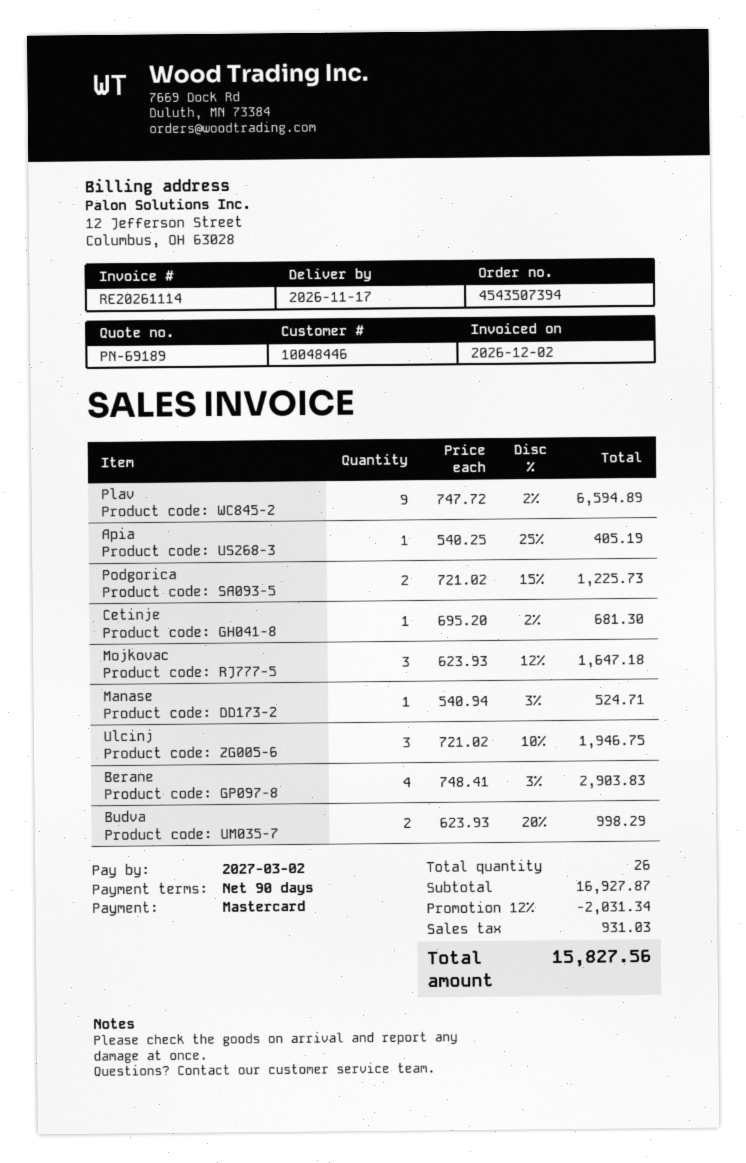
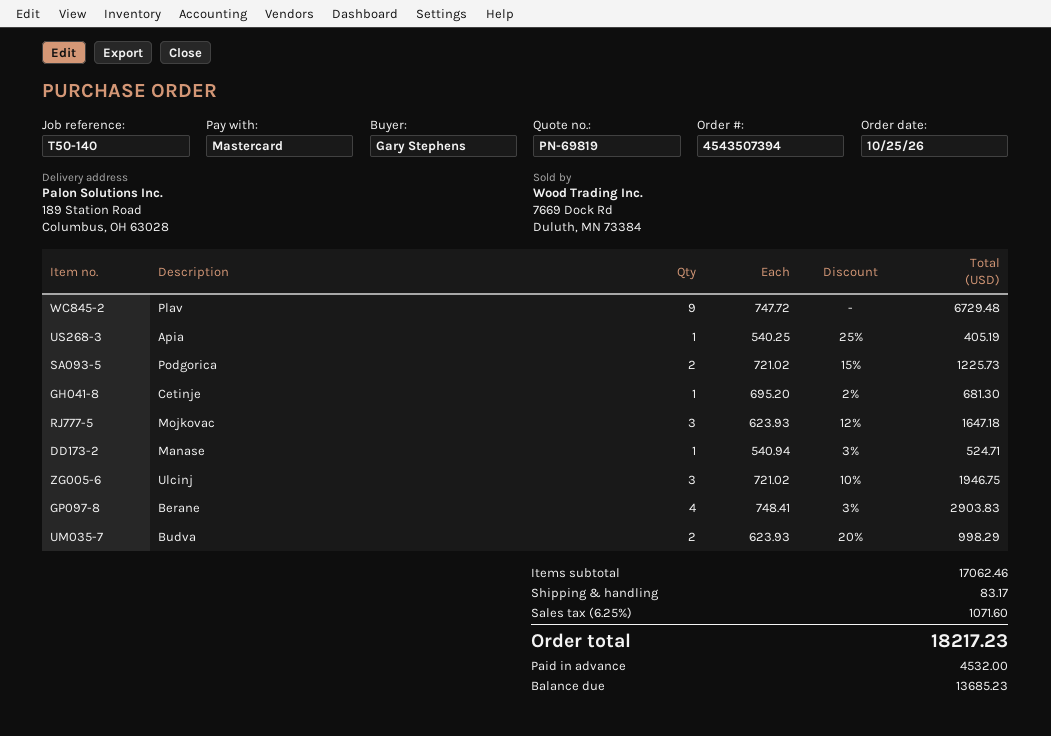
quote number: PN-69189 -> PN-69819
Plav: 9 x 747.72 - 2% = 6594.89 -> 9 x 747.72 = 6729.48
subtotal: 16927.87 -> 17062.46
discount: 12% = 2031.34 -> none
shipping: none -> 83.17
tax: 931.03 -> 1071.60
total: 15827.56 -> 18217.23

